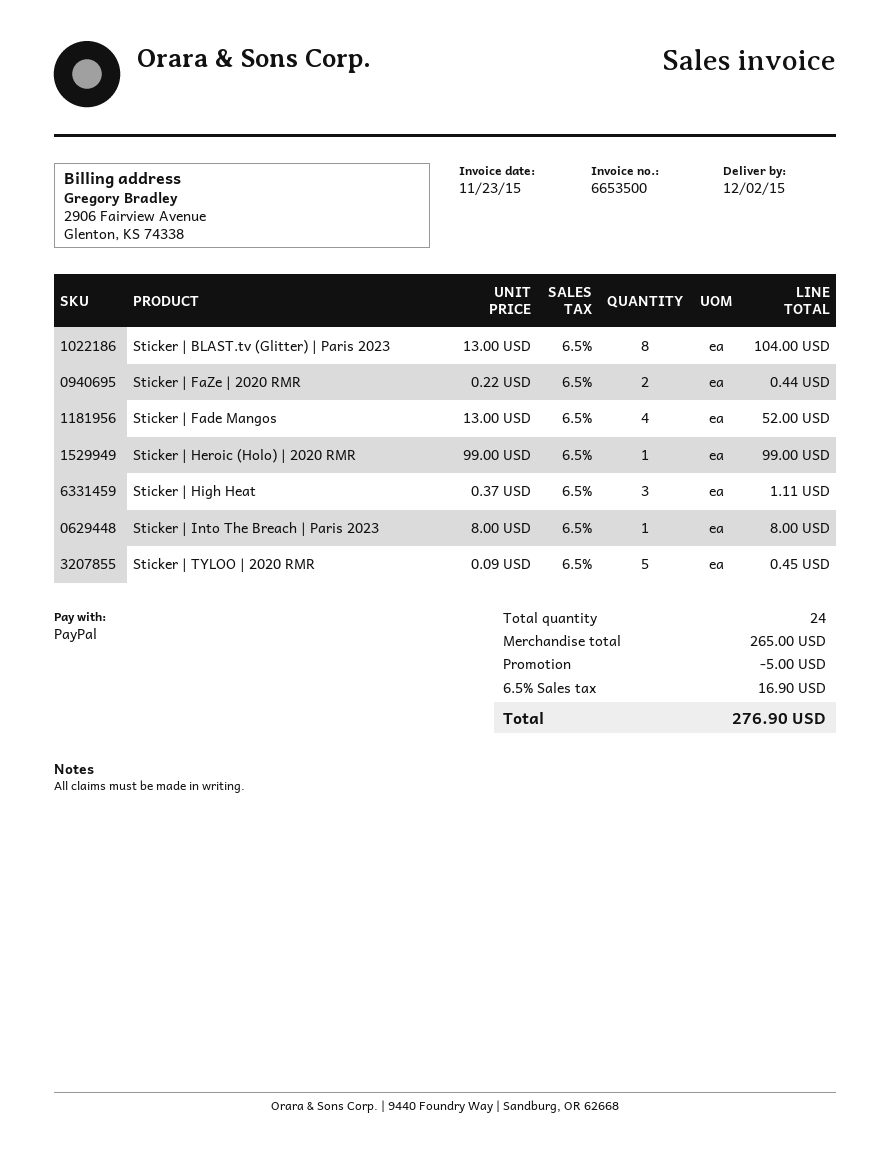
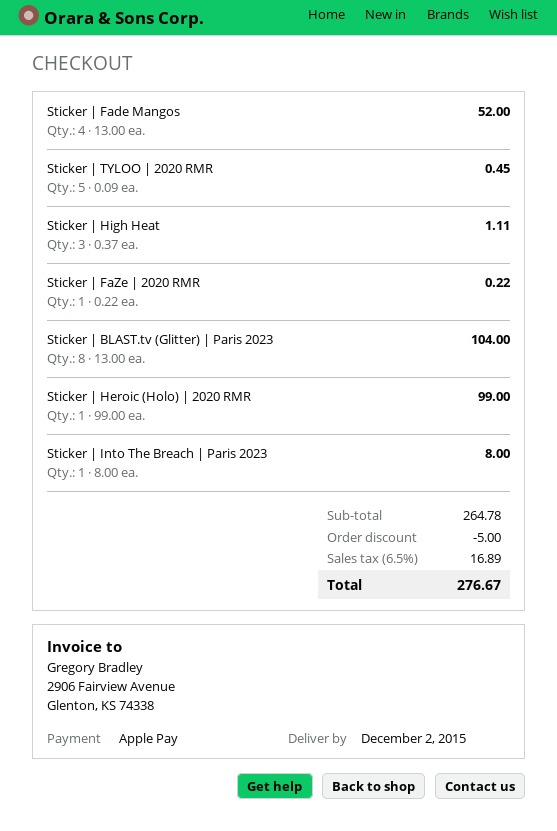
payment method: PayPal -> Apple Pay
Sticker | FaZe | 2020 RMR: 2 x 0.22 = 0.44 -> 1 x 0.22 = 0.22
subtotal: 265.00 -> 264.78
tax: 6.5% = 16.90 -> 6.5% = 16.89
total: 276.90 -> 276.67

